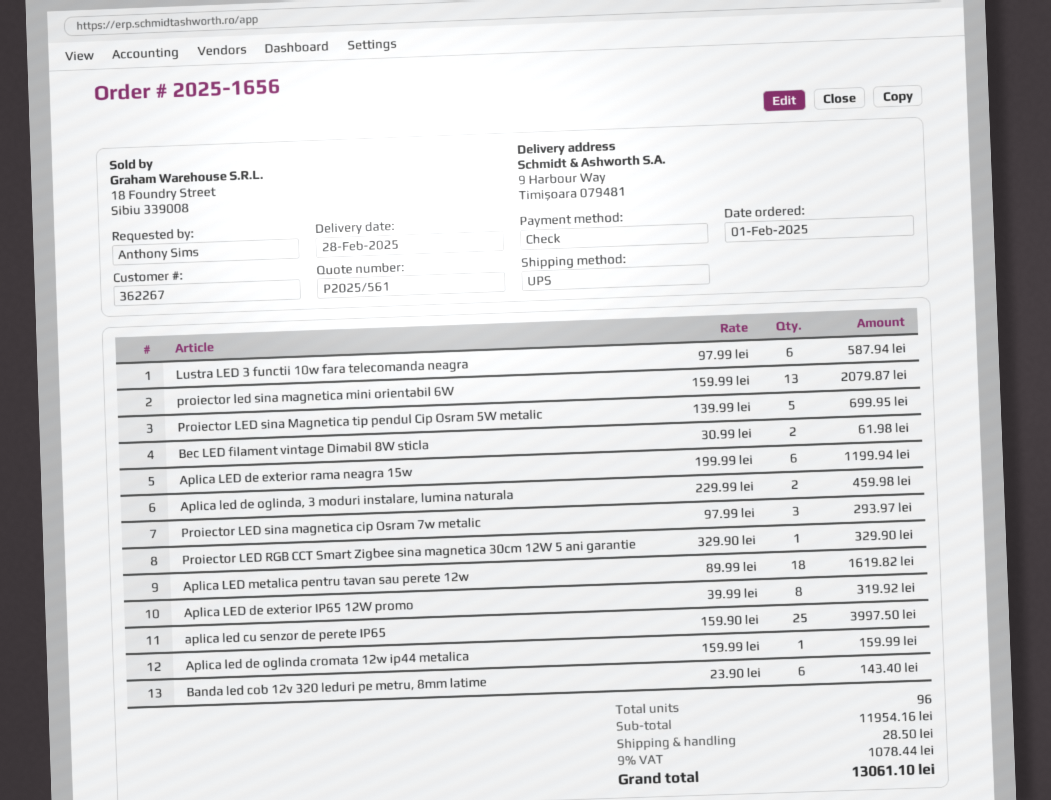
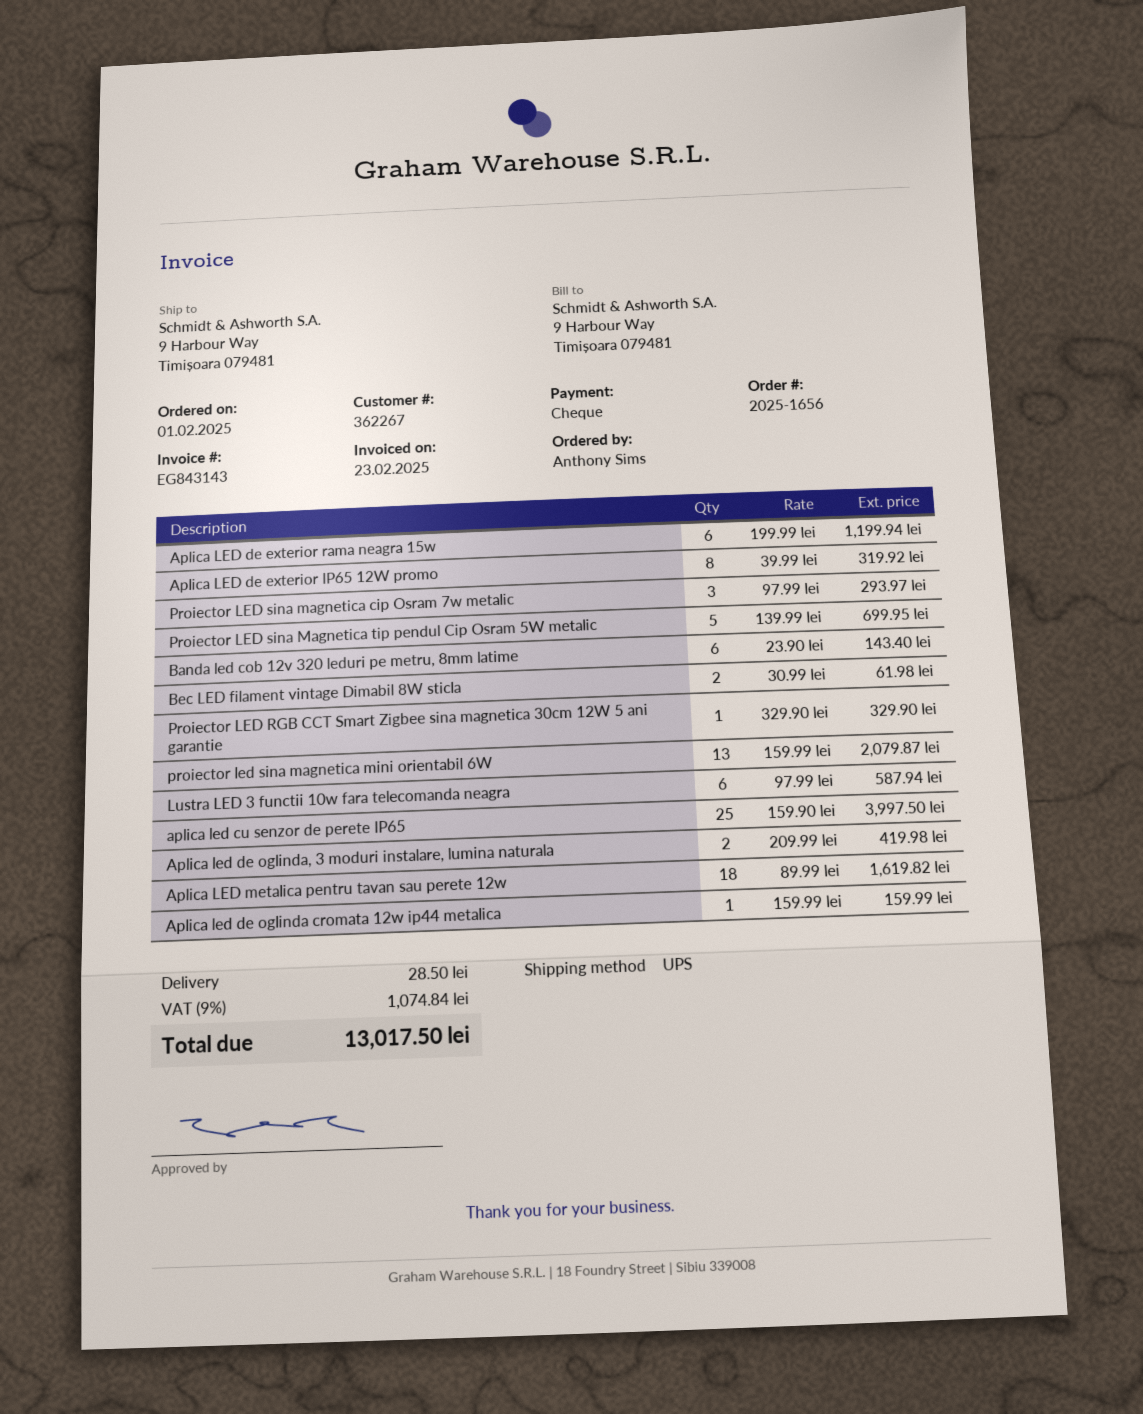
Aplica led de oglinda, 3 moduri instalare, lumina naturala: 2 x 229.99 = 459.98 -> 2 x 209.99 = 419.98
tax: 9% = 1078.44 -> 9% = 1074.84
total: 13061.10 -> 13017.50

